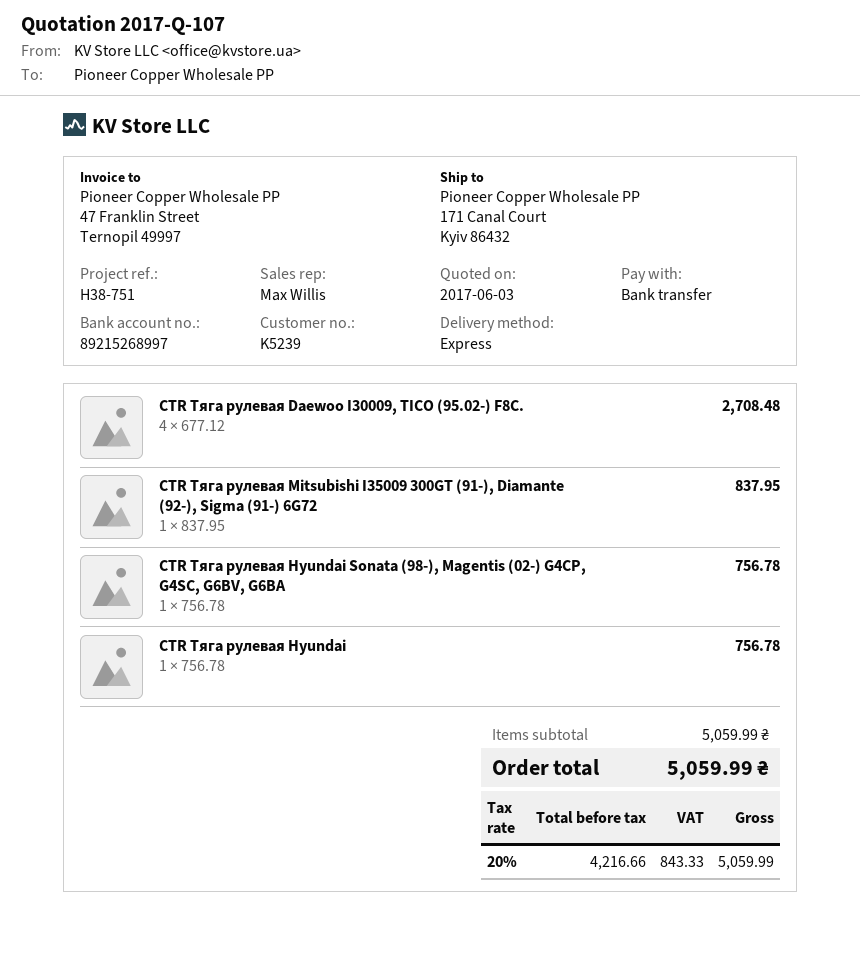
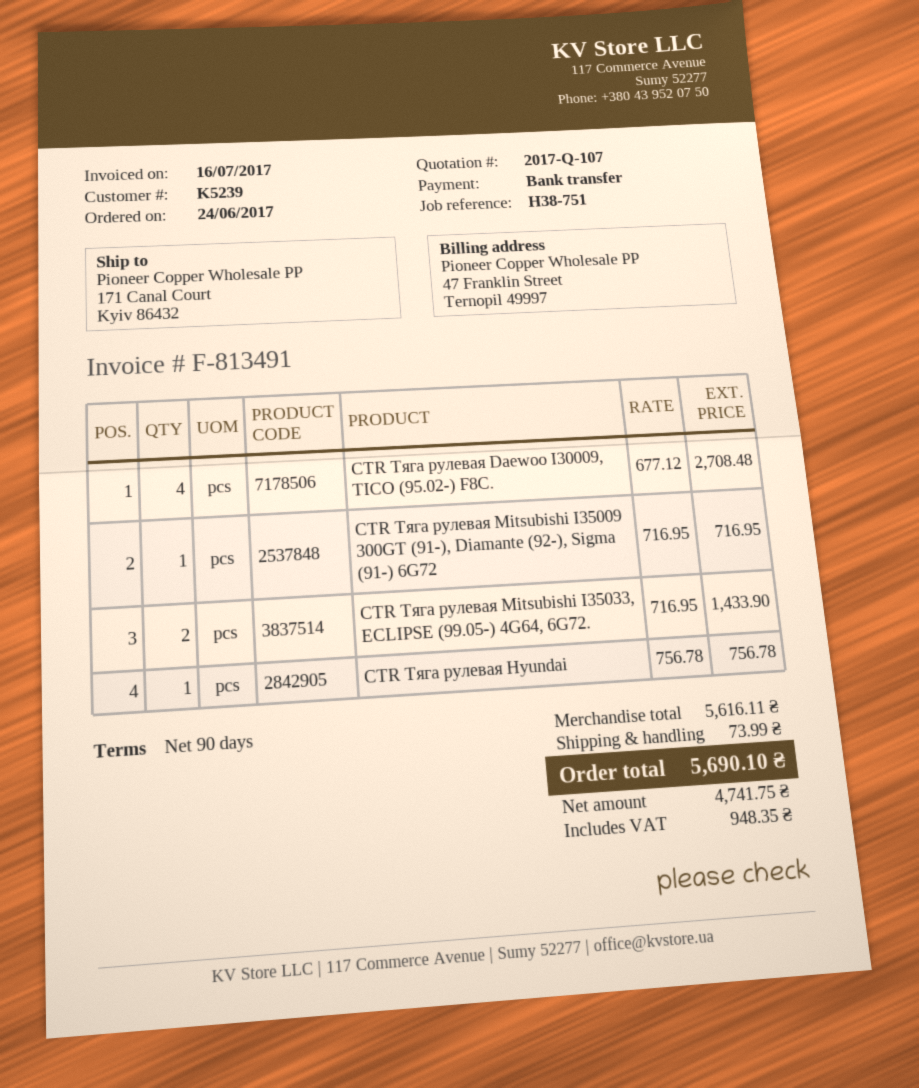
CTR Тяга рулевая Mitsubishi I35009 300GT (91-), Diamante (92-), Sigma (91-) 6G72: 1 x 837.95 = 837.95 -> 1 x 716.95 = 716.95
CTR Тяга рулевая Hyundai Sonata (98-), Magentis (02-) G4CP, G4SC, G6BV, G6BA: 1 x 756.78 = 756.78 -> none
CTR Тяга рулевая Mitsubishi I35033, ECLIPSE (99.05-) 4G64, 6G72.: none -> 2 x 716.95 = 1433.90
subtotal: 5059.99 -> 5616.11
shipping: none -> 73.99
net: 4216.66 -> 4741.75
tax: 843.33 -> 948.35
total: 5059.99 -> 5690.10

